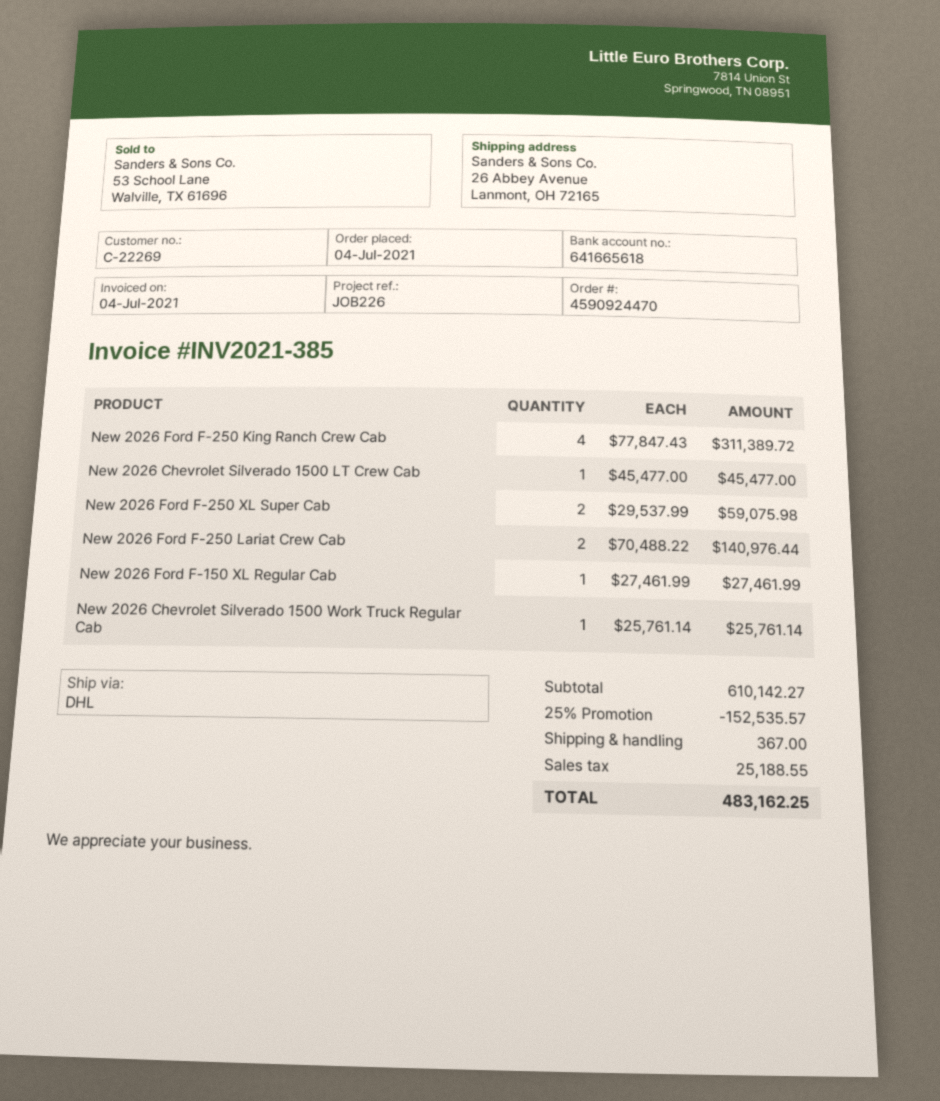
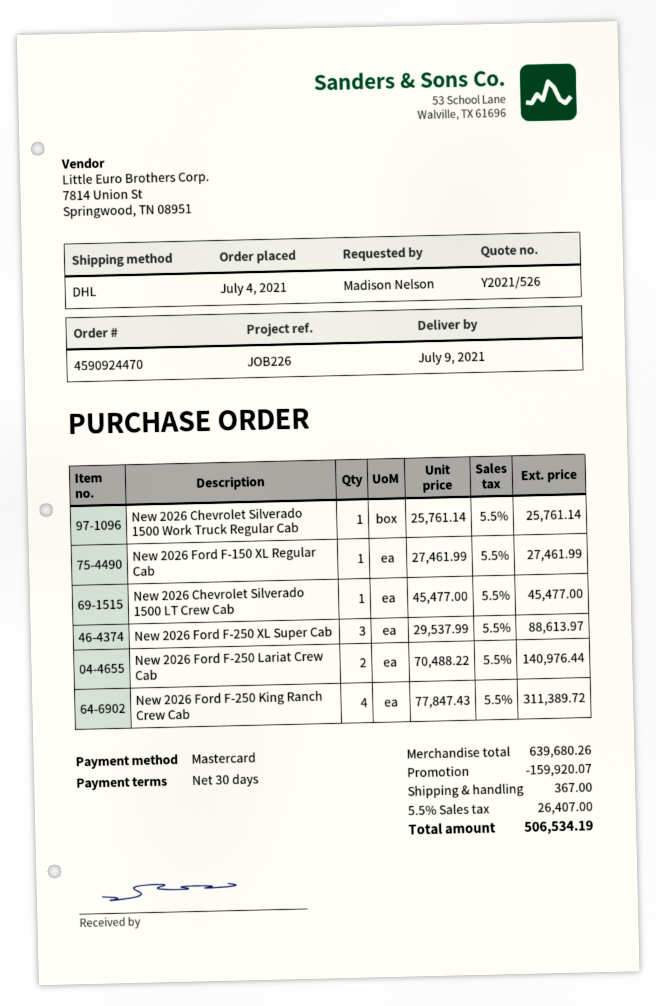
New 2026 Ford F-250 XL Super Cab: 2 x 29537.99 = 59075.98 -> 3 x 29537.99 = 88613.97
subtotal: 610142.27 -> 639680.26
discount: 152535.57 -> 159920.07
tax: 25188.55 -> 26407.00
total: 483162.25 -> 506534.19

